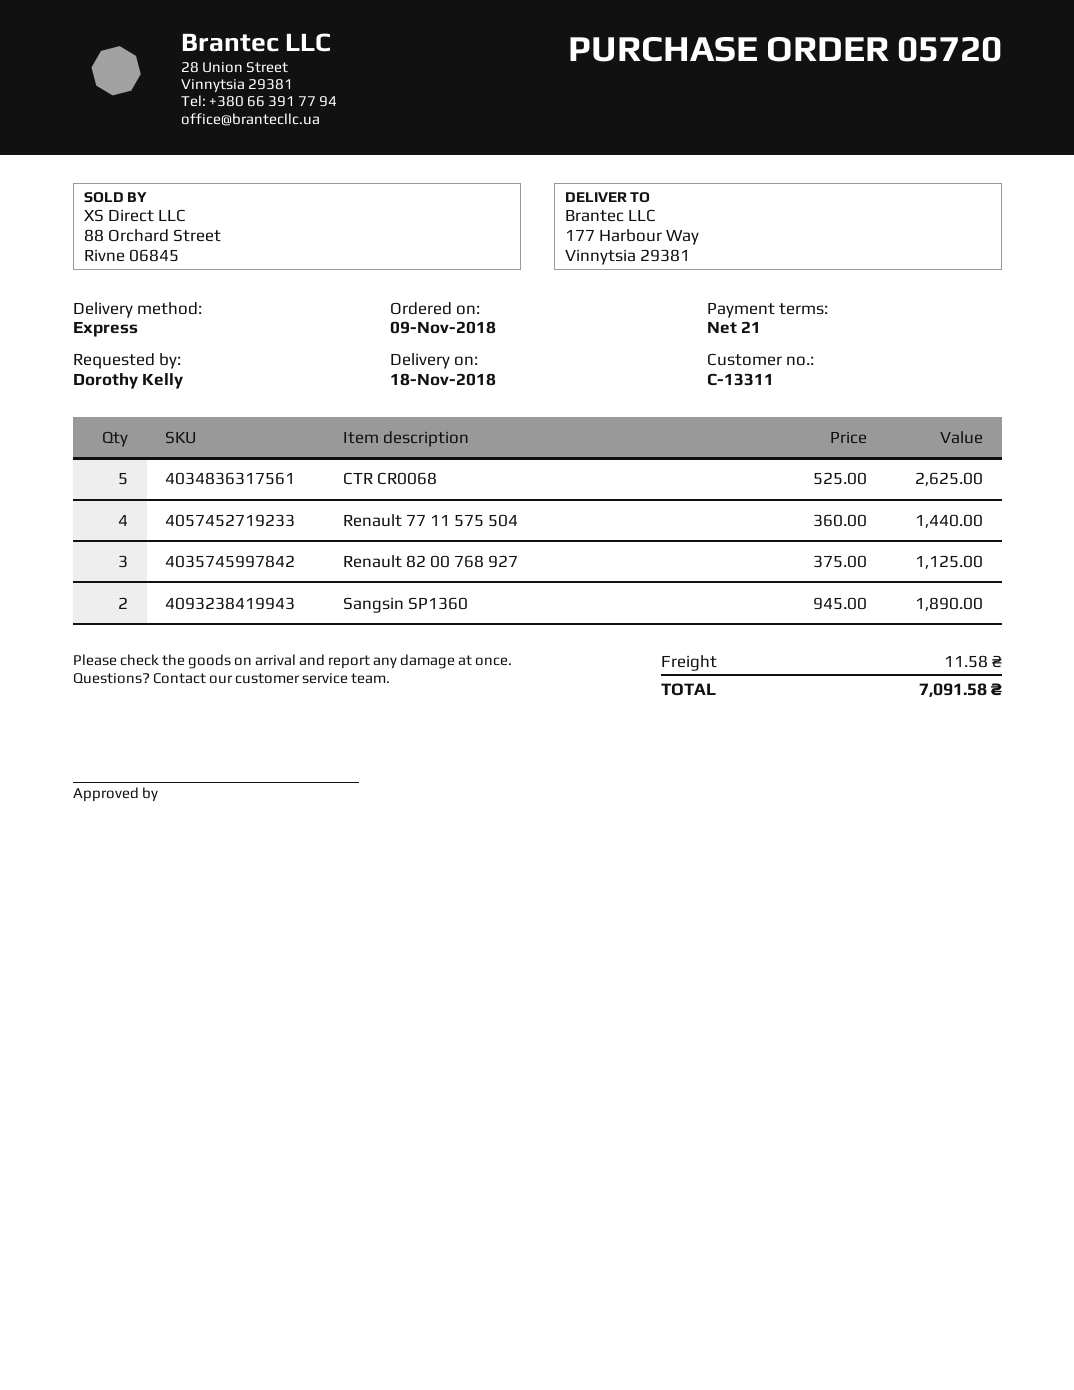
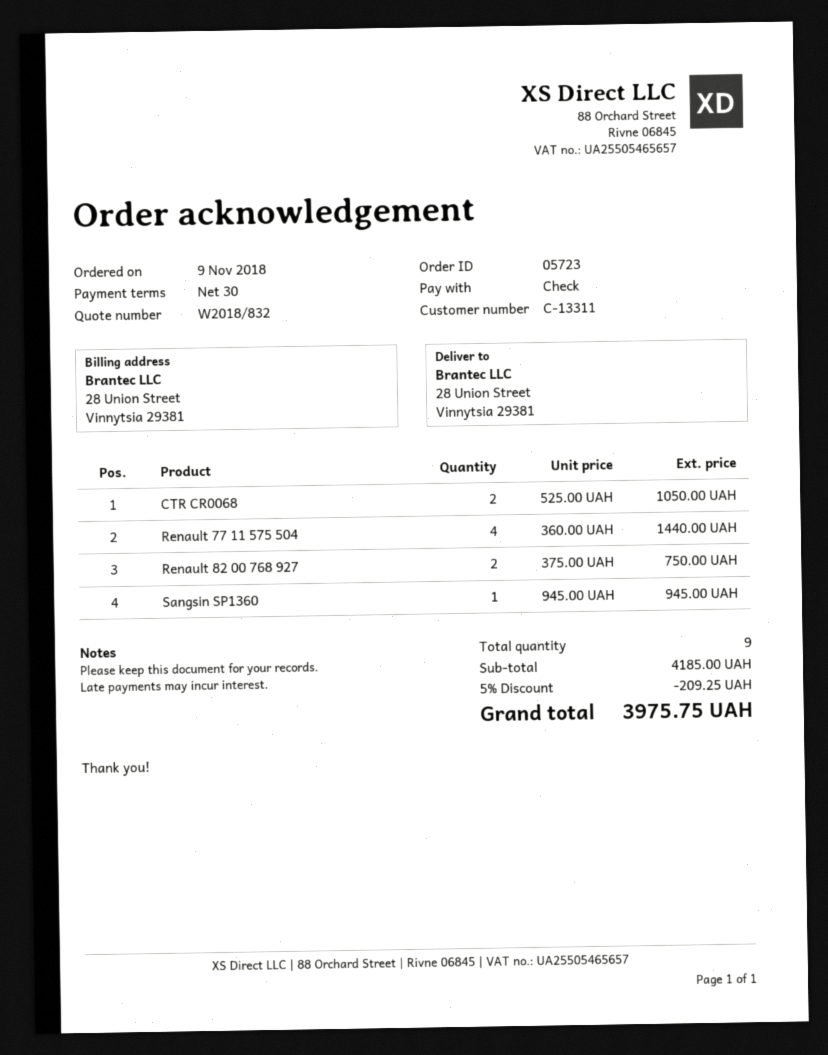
order number: 05720 -> 05723
payment terms: 21 days -> 30 days
ship to: 177 Harbour Way, Vinnytsia 29381 -> 28 Union Street, Vinnytsia 29381
CTR CR0068: 5 x 525.00 = 2625.00 -> 2 x 525.00 = 1050.00
Renault 82 00 768 927: 3 x 375.00 = 1125.00 -> 2 x 375.00 = 750.00
Sangsin SP1360: 2 x 945.00 = 1890.00 -> 1 x 945.00 = 945.00
discount: none -> 5% = 209.25
shipping: 11.58 -> none
total: 7091.58 -> 3975.75

